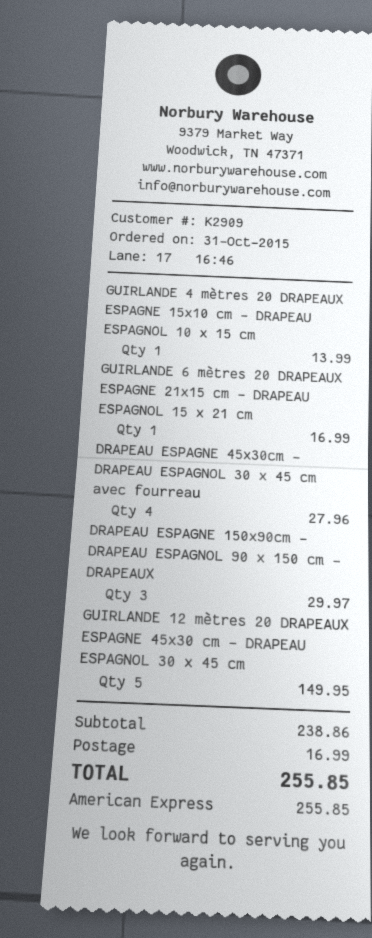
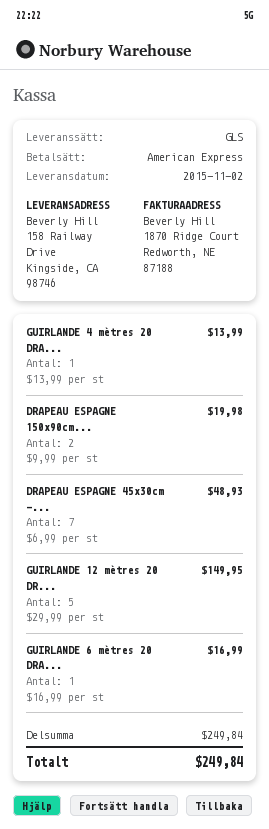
DRAPEAU ESPAGNE 45x30cm - DRAPEAU ESPAGNOL 30 x 45 cm avec fourreau: 4 for 27.96 -> 7 for 48.93
DRAPEAU ESPAGNE 150x90cm - DRAPEAU ESPAGNOL 90 x 150 cm - DRAPEAUX: 3 for 29.97 -> 2 for 19.98
subtotal: 238.86 -> 249.84
shipping: 16.99 -> none
total: 255.85 -> 249.84

